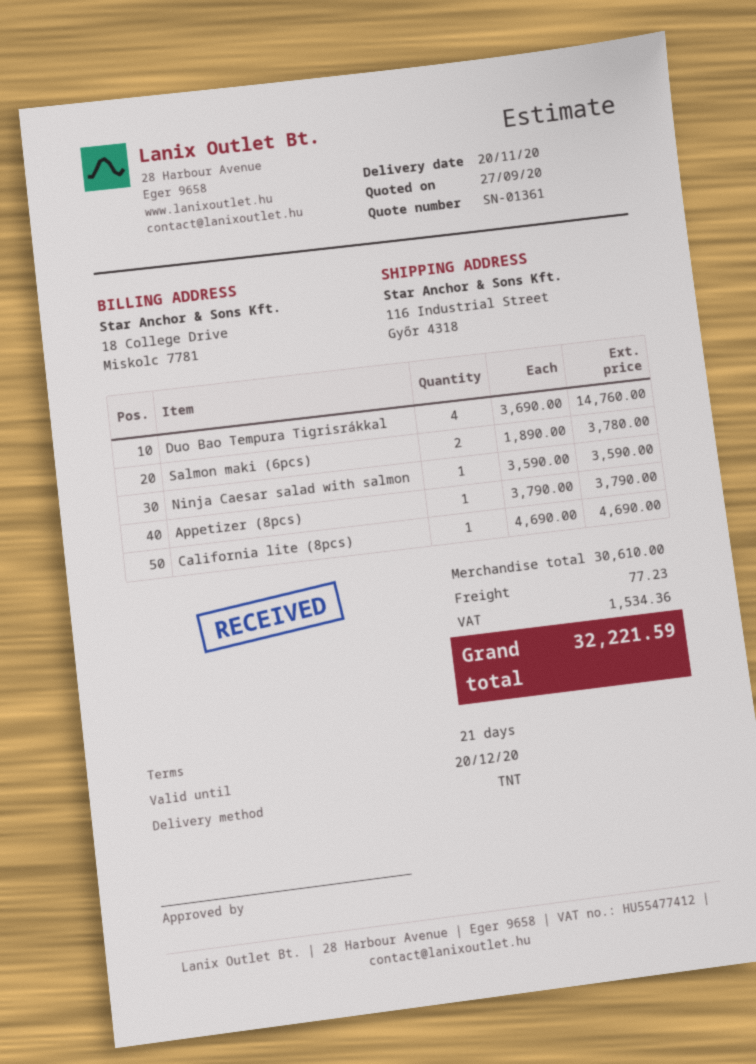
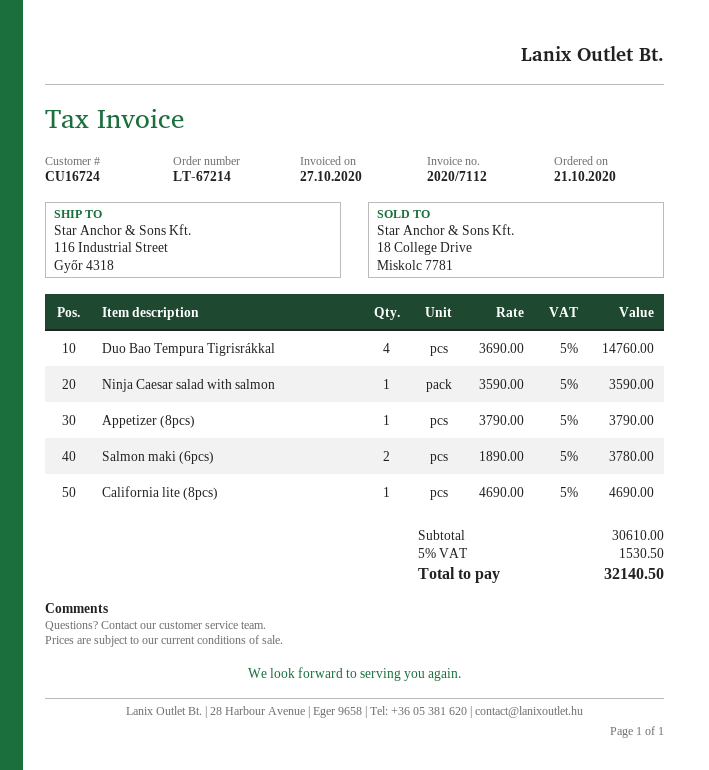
shipping: 77.23 -> none
tax: 1534.36 -> 1530.50
total: 32221.59 -> 32140.50

